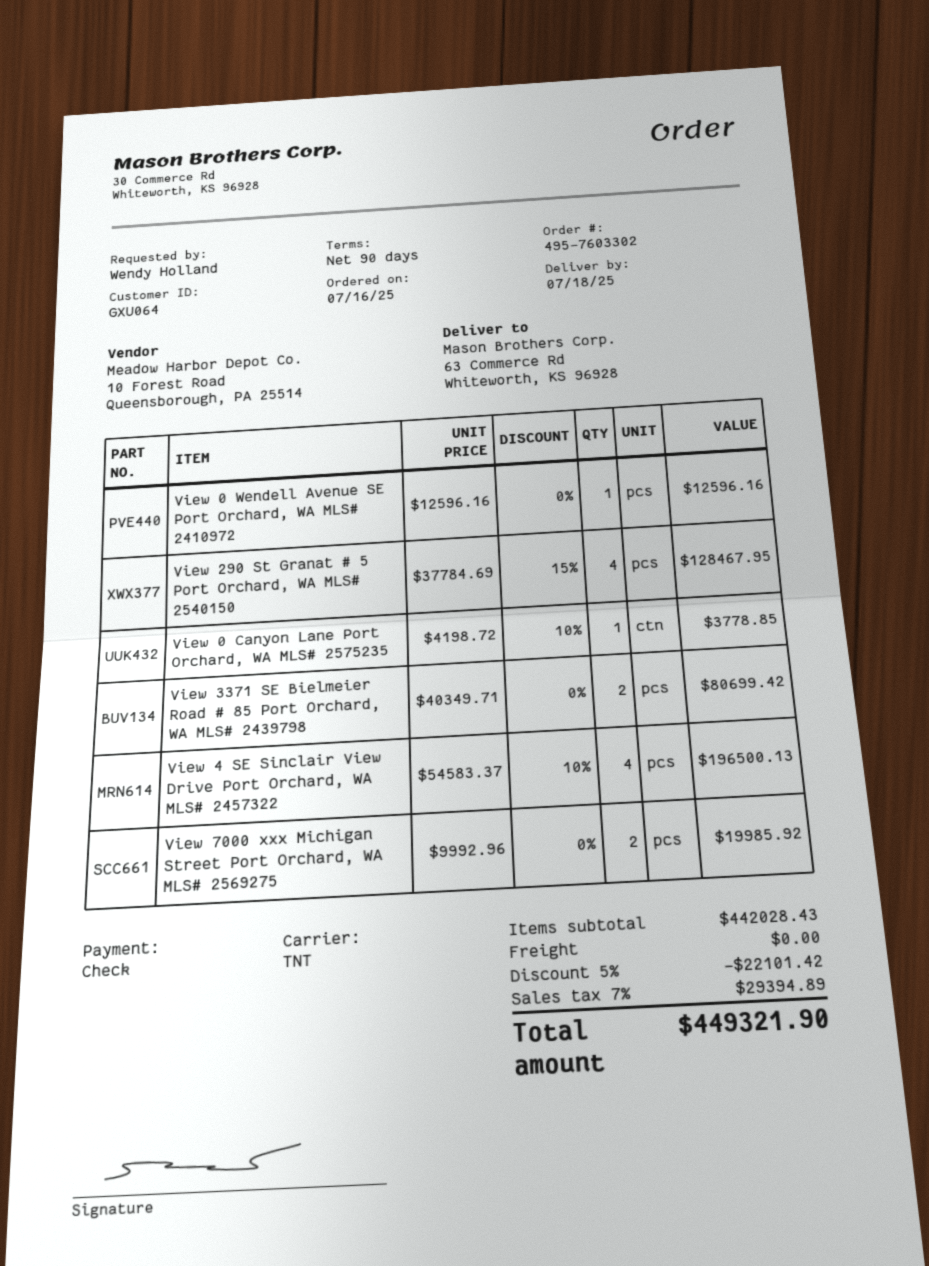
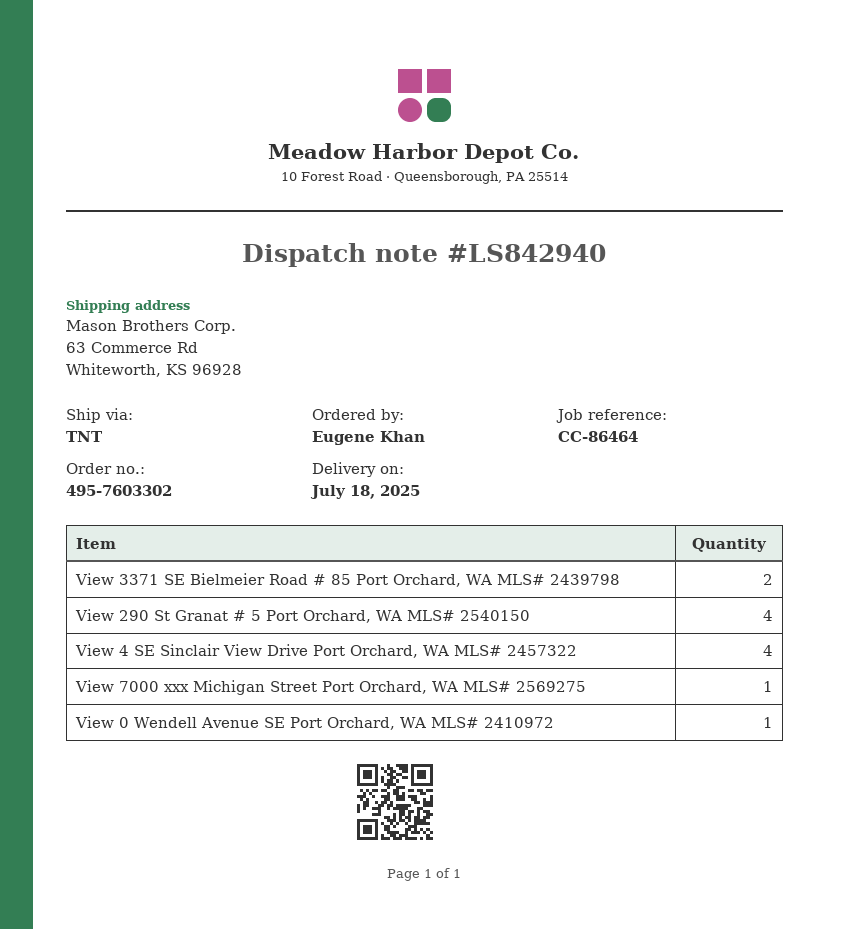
ordered by: Wendy Holland -> Eugene Khan
View 0 Canyon Lane Port Orchard, WA MLS# 2575235: 1 -> none
View 7000 xxx Michigan Street Port Orchard, WA MLS# 2569275: 2 -> 1

